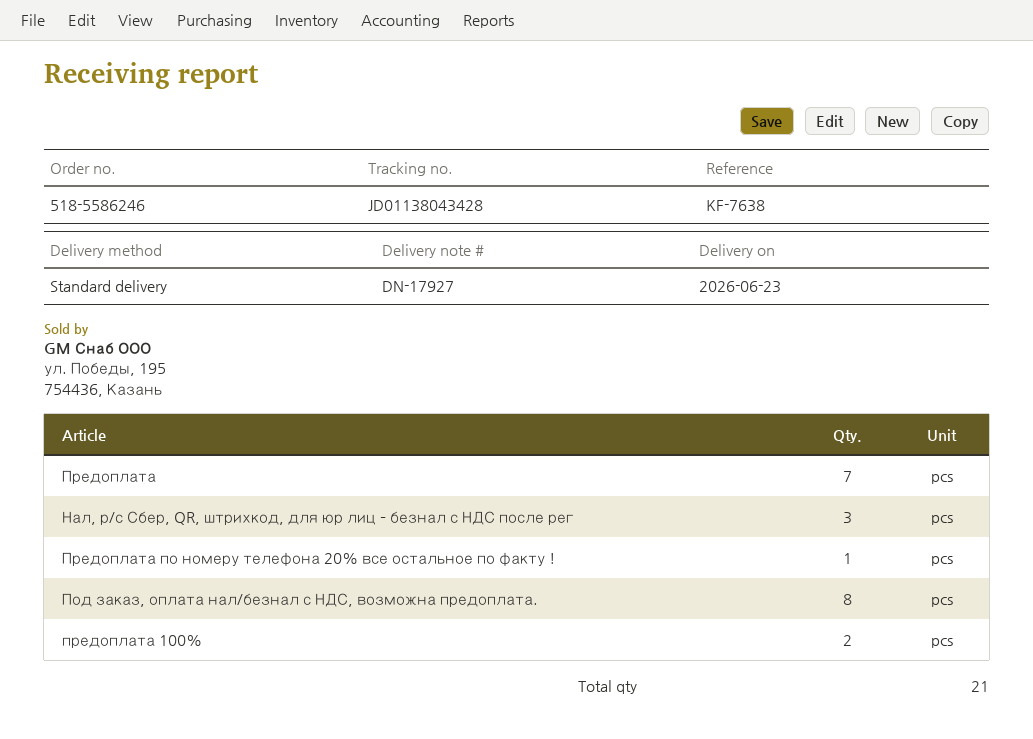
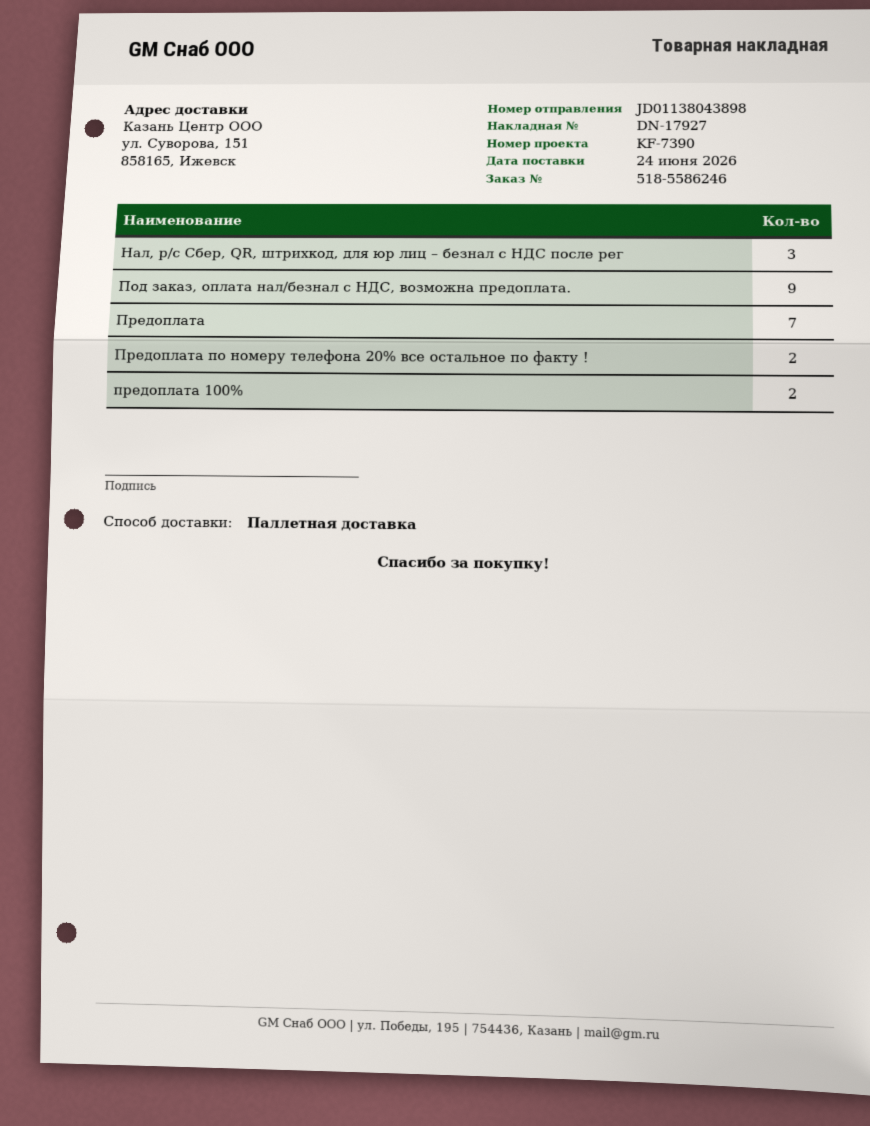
delivery date: 2026-06-23 -> 2026-06-24
reference: KF-7638 -> KF-7390
shipping method: standard -> pallet freight
tracking number: JD01138043428 -> JD01138043898
Предоплата по номеру телефона 20% все остальное по факту !: 1 -> 2
Под заказ, оплата нал/безнал с НДС, возможна предоплата.: 8 -> 9

